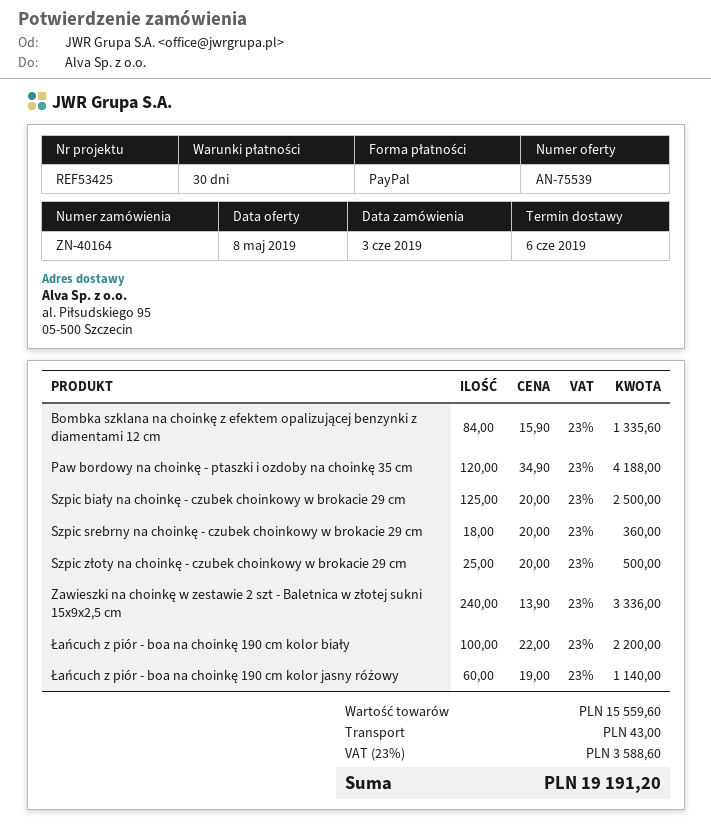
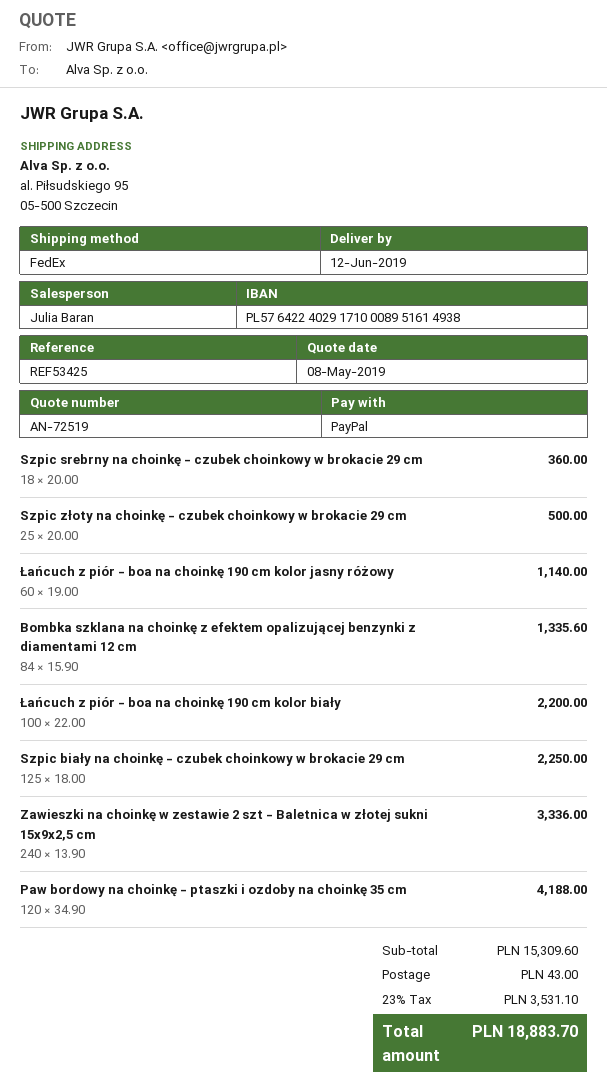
quote number: AN-75539 -> AN-72519
delivery date: 2019-06-06 -> 2019-06-12
Szpic biały na choinkę - czubek choinkowy w brokacie 29 cm: 125 x 20.00 = 2500.00 -> 125 x 18.00 = 2250.00
subtotal: 15559.60 -> 15309.60
tax: 23% = 3588.60 -> 23% = 3531.10
total: 19191.20 -> 18883.70

